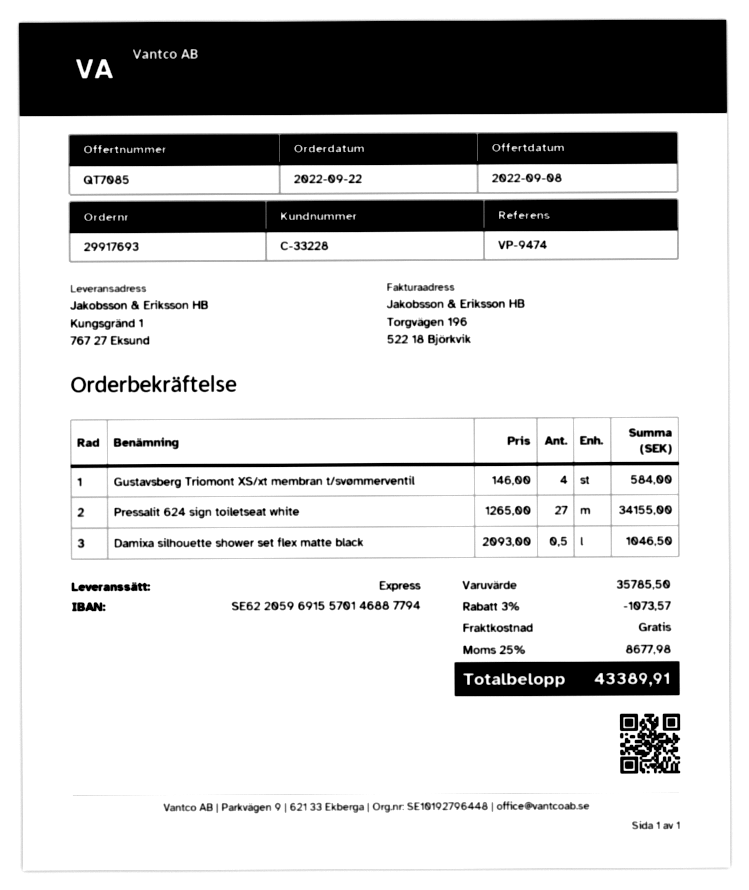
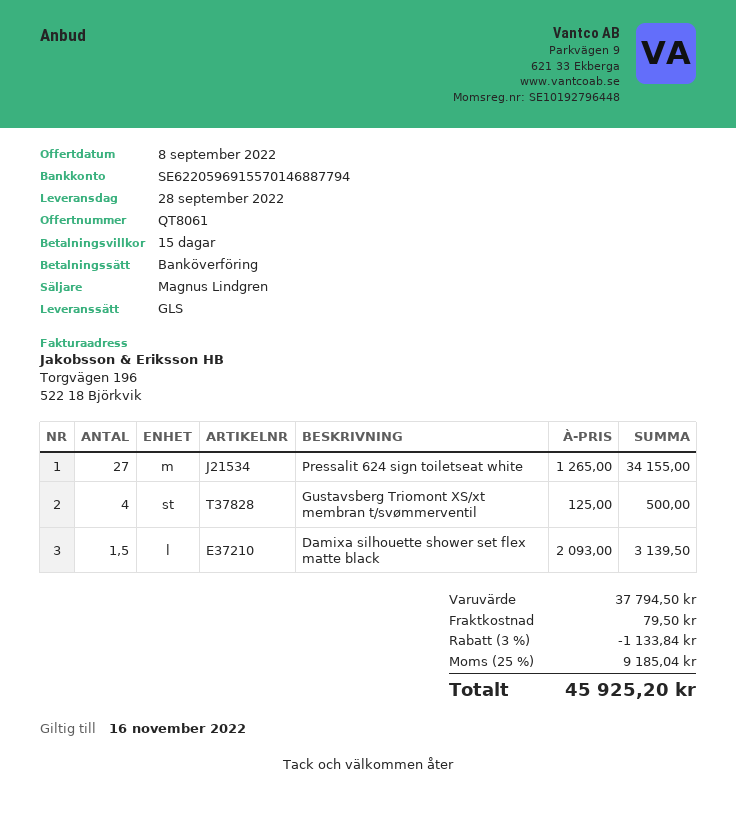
quote number: QT7085 -> QT8061
shipping method: express -> GLS
Gustavsberg Triomont XS/xt membran t/svømmerventil: 4 x 146.00 = 584.00 -> 4 x 125.00 = 500.00
Damixa silhouette shower set flex matte black: 0.5 x 2093.00 = 1046.50 -> 1.5 x 2093.00 = 3139.50
subtotal: 35785.50 -> 37794.50
discount: 3% = 1073.57 -> 3% = 1133.84
shipping: 0.00 -> 79.50
tax: 25% = 8677.98 -> 25% = 9185.04
total: 43389.91 -> 45925.20

